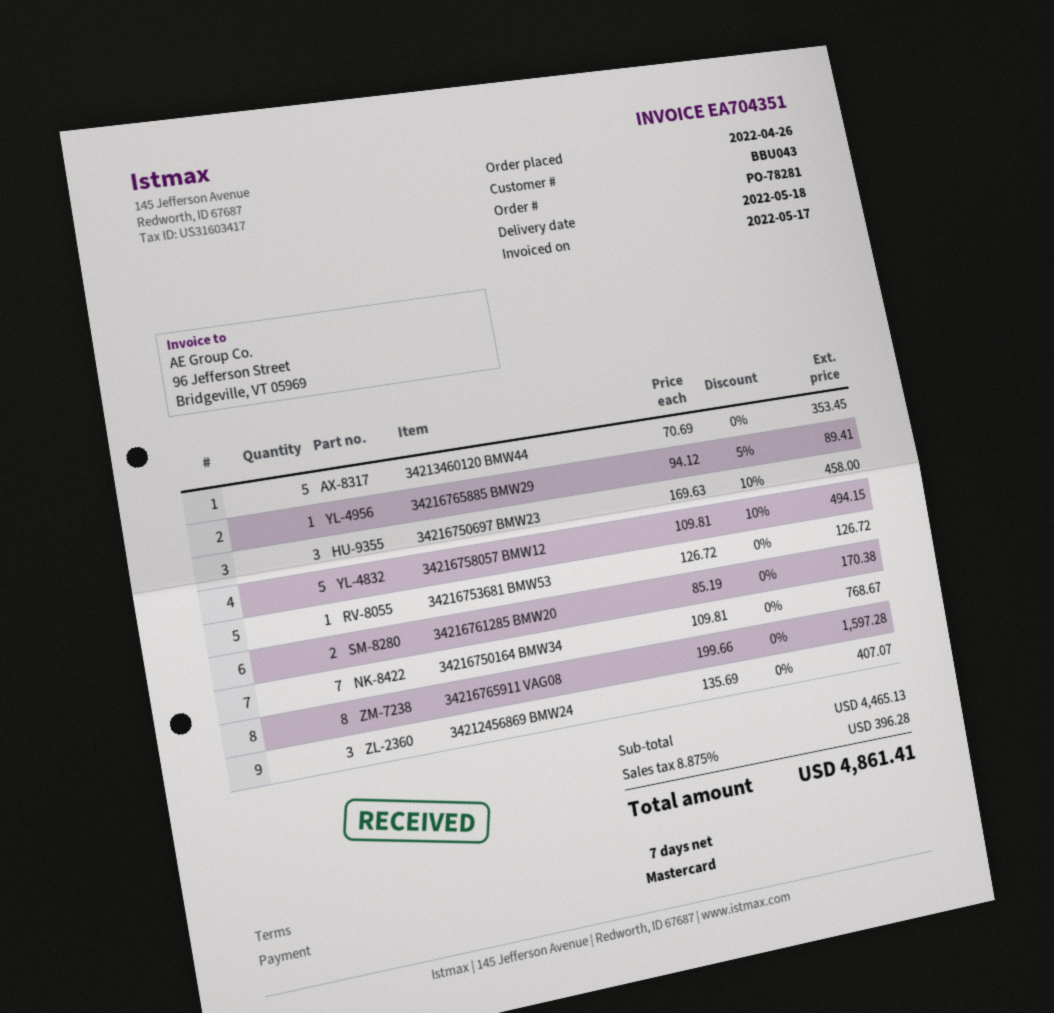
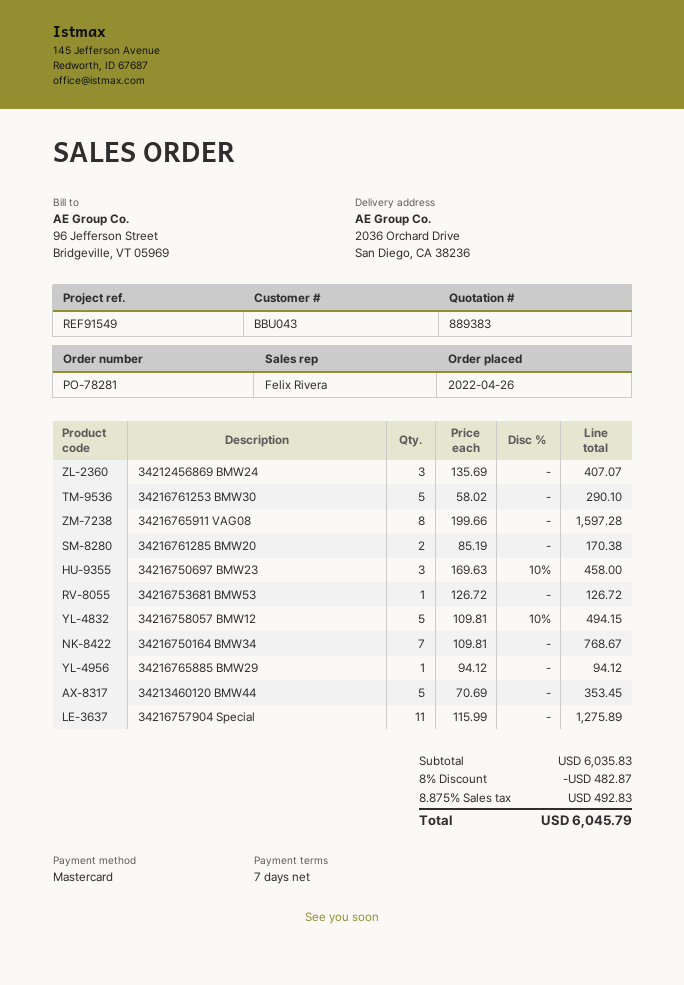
34216765885 BMW29: 1 x 94.12 - 5% = 89.41 -> 1 x 94.12 = 94.12
34216761253 BMW30: none -> 5 x 58.02 = 290.10
34216757904 Special: none -> 11 x 115.99 = 1275.89
subtotal: 4465.13 -> 6035.83
discount: none -> 8% = 482.87
tax: 8.875% = 396.28 -> 8.875% = 492.83
total: 4861.41 -> 6045.79

